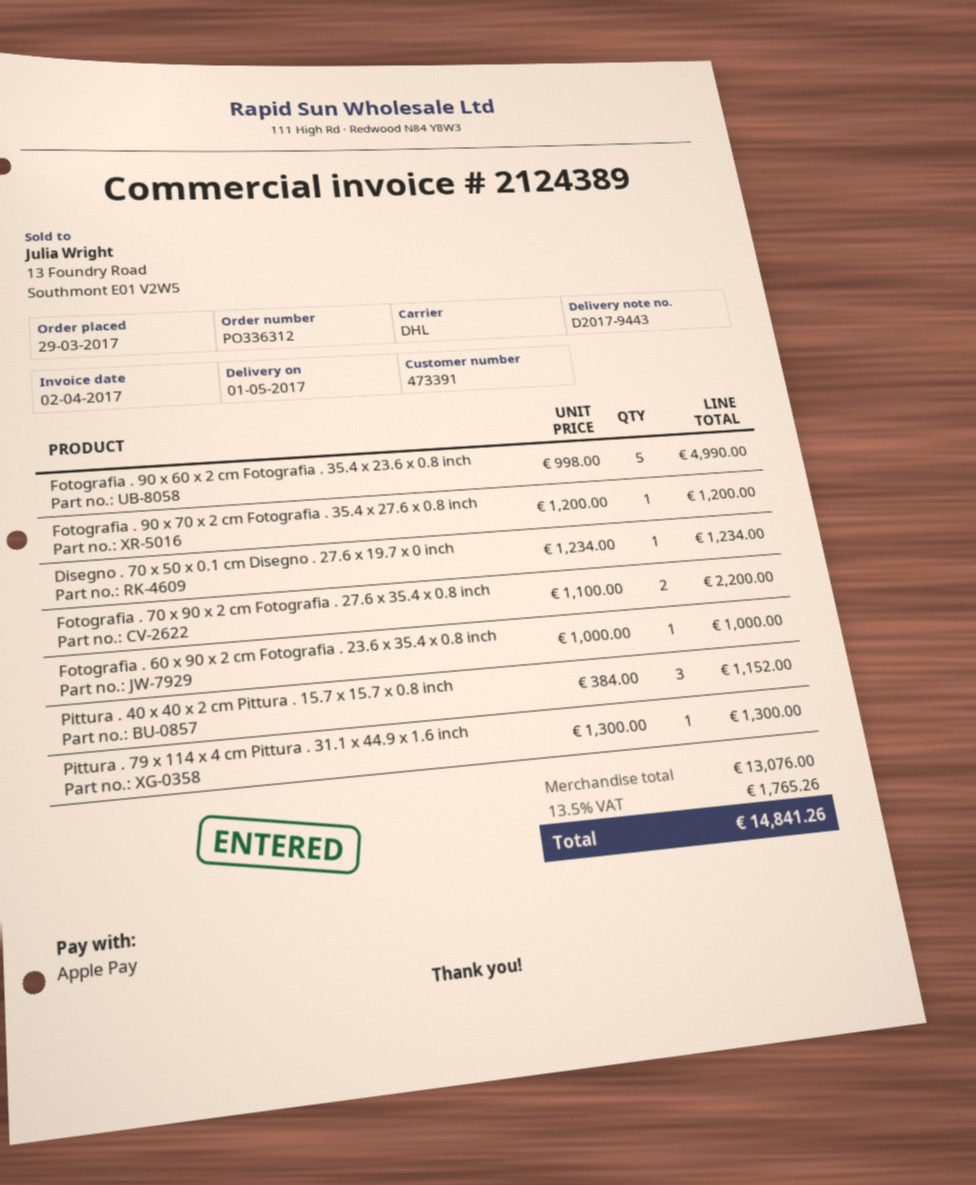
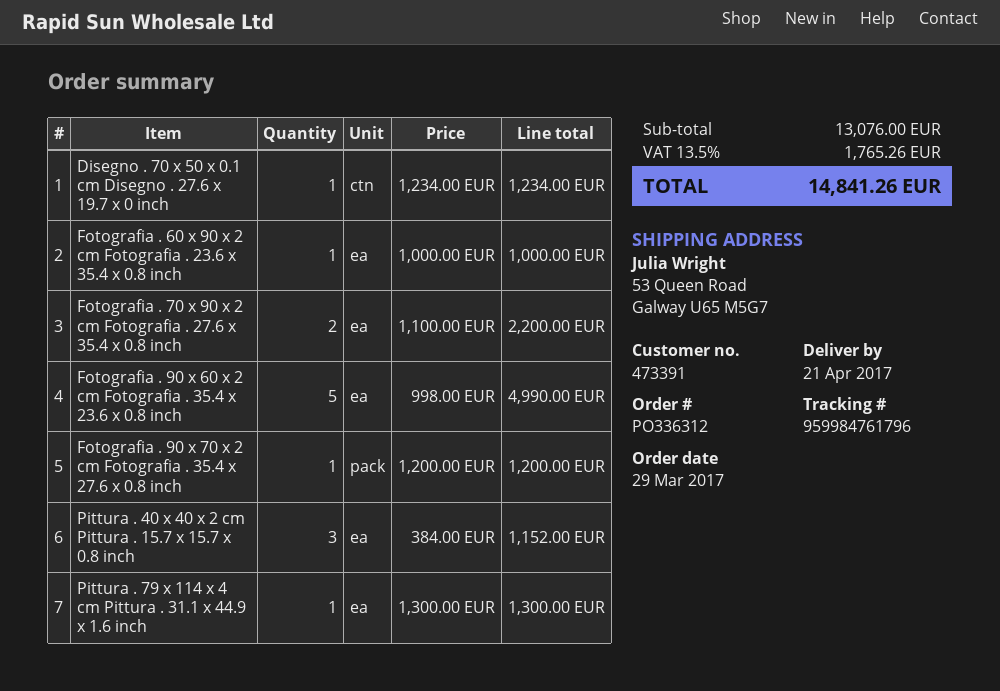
delivery date: 2017-05-01 -> 2017-04-21

